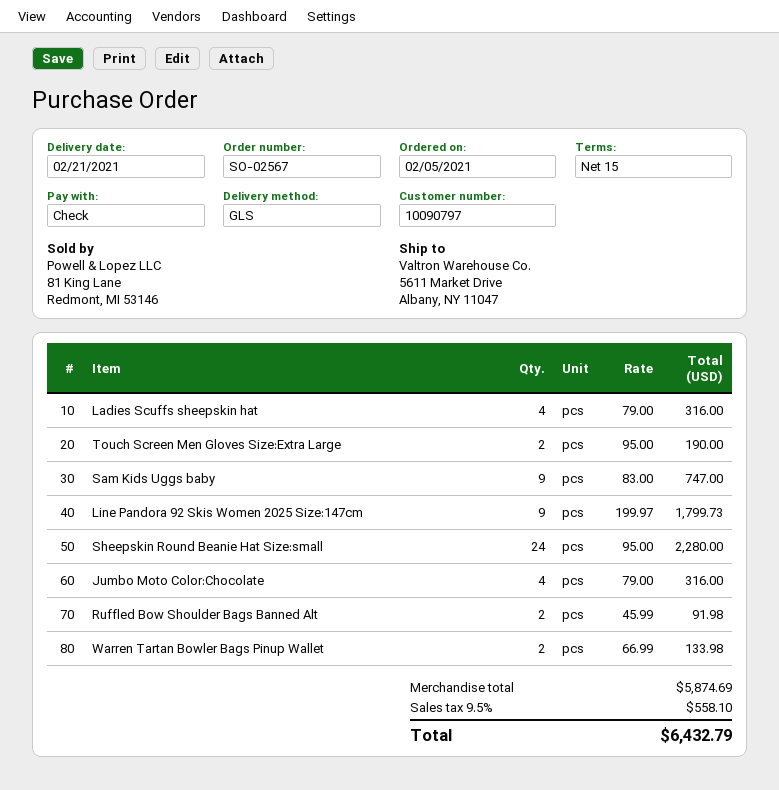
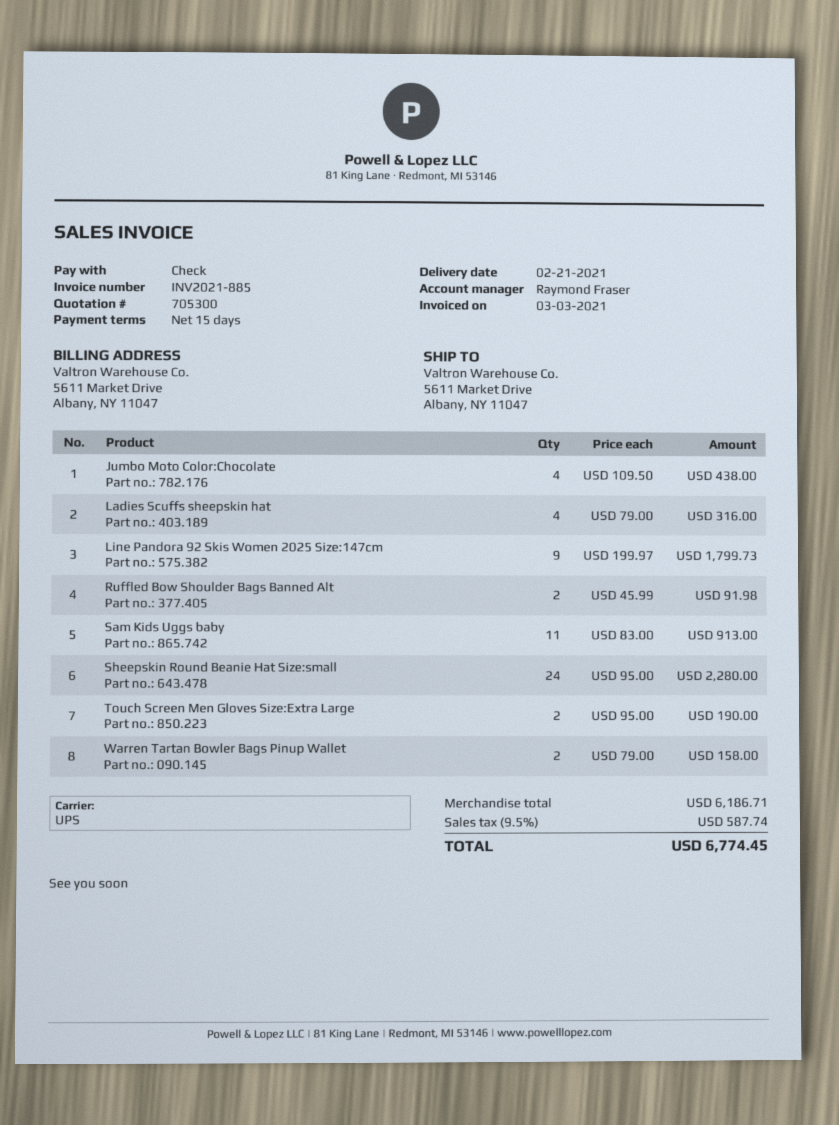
shipping method: GLS -> UPS
Sam Kids Uggs baby: 9 x 83.00 = 747.00 -> 11 x 83.00 = 913.00
Jumbo Moto Color:Chocolate: 4 x 79.00 = 316.00 -> 4 x 109.50 = 438.00
Warren Tartan Bowler Bags Pinup Wallet: 2 x 66.99 = 133.98 -> 2 x 79.00 = 158.00
subtotal: 5874.69 -> 6186.71
tax: 9.5% = 558.10 -> 9.5% = 587.74
total: 6432.79 -> 6774.45

